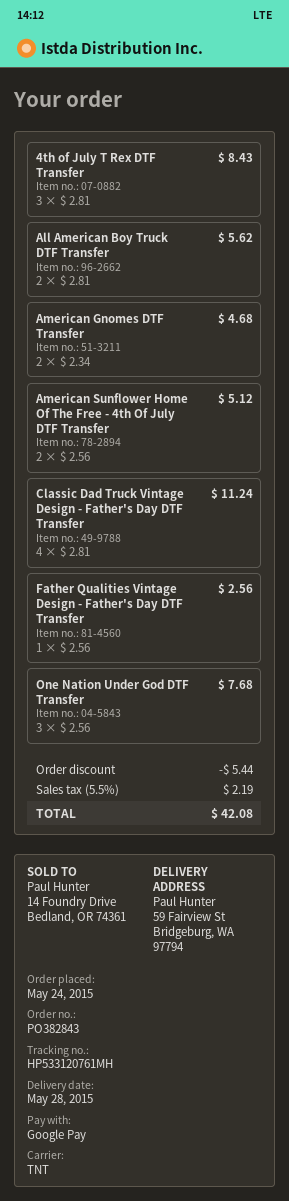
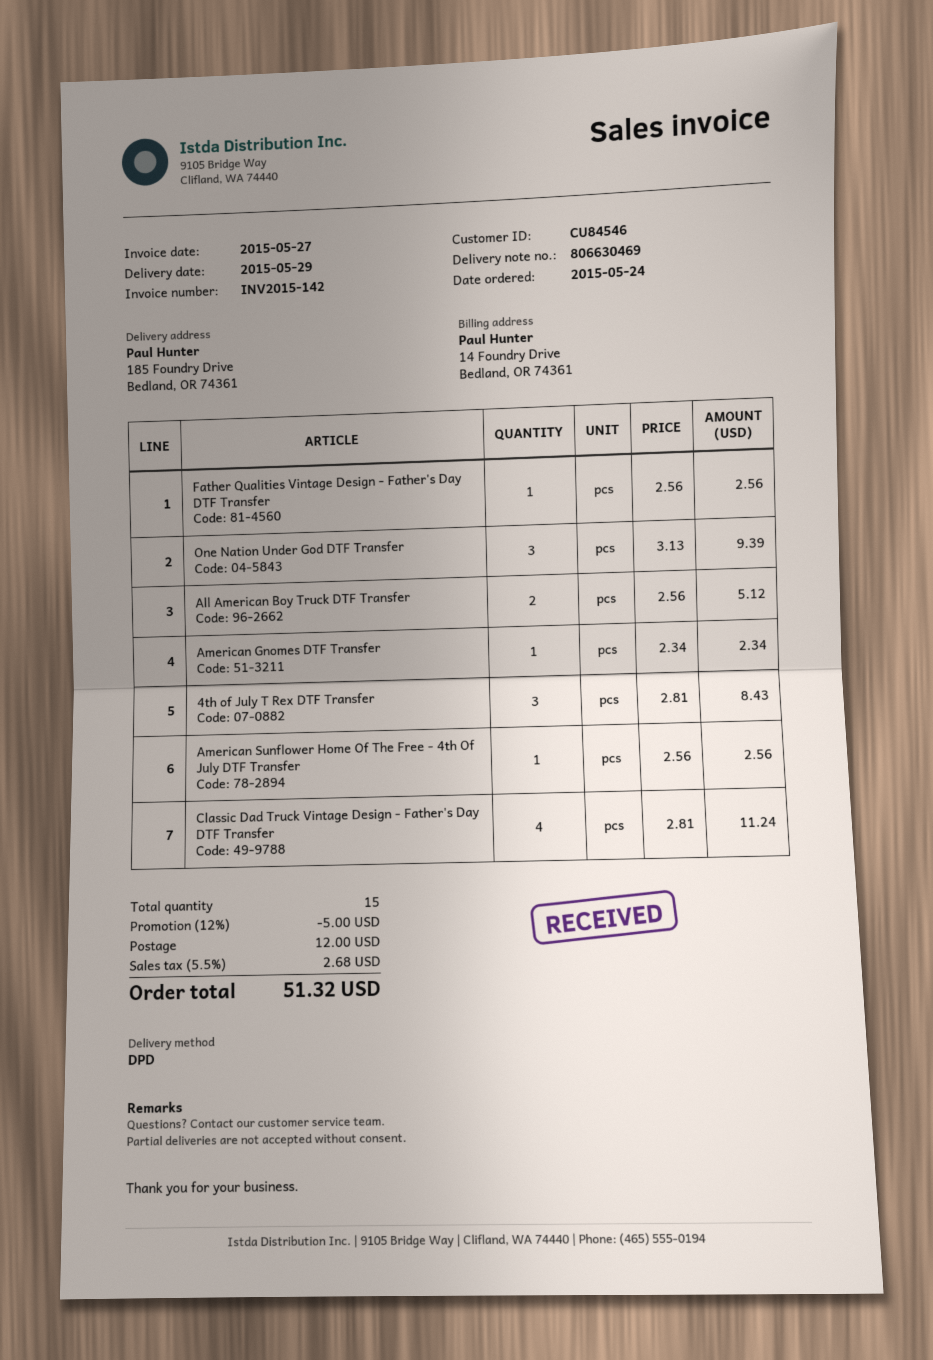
delivery date: 2015-05-28 -> 2015-05-29
shipping method: TNT -> DPD
ship to: 59 Fairview St, Bridgeburg, WA 97794 -> 185 Foundry Drive, Bedland, OR 74361
All American Boy Truck DTF Transfer: 2 x 2.81 = 5.62 -> 2 x 2.56 = 5.12
American Gnomes DTF Transfer: 2 x 2.34 = 4.68 -> 1 x 2.34 = 2.34
American Sunflower Home Of The Free - 4th Of July DTF Transfer: 2 x 2.56 = 5.12 -> 1 x 2.56 = 2.56
One Nation Under God DTF Transfer: 3 x 2.56 = 7.68 -> 3 x 3.13 = 9.39
discount: 5.44 -> 5.00
shipping: none -> 12.00
tax: 5.5% = 2.19 -> 5.5% = 2.68
total: 42.08 -> 51.32

